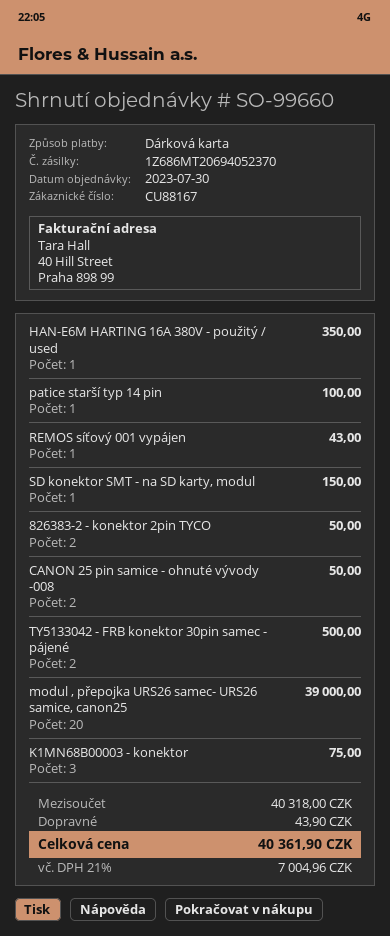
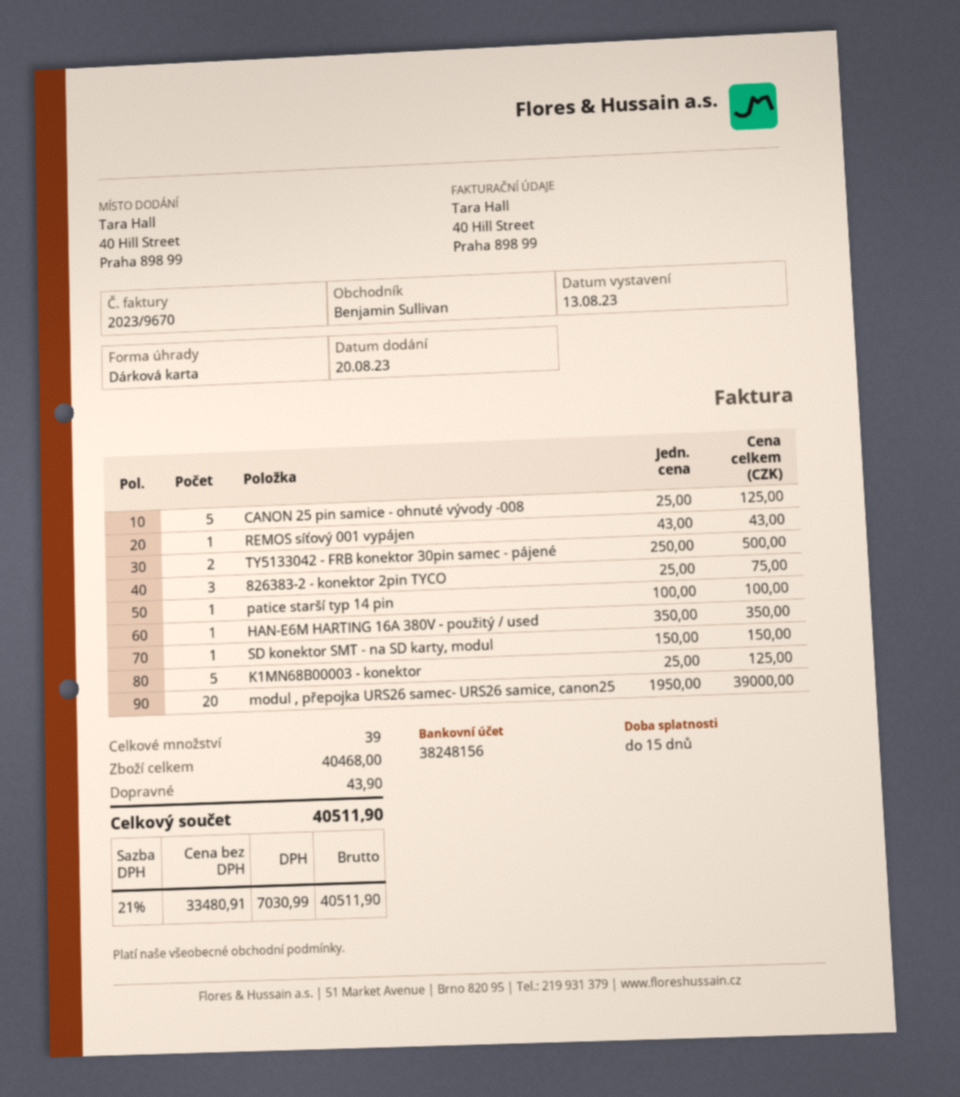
826383-2 - konektor 2pin TYCO: 2 for 50.00 -> 3 for 75.00
CANON 25 pin samice - ohnuté vývody -008: 2 for 50.00 -> 5 for 125.00
K1MN68B00003 - konektor: 3 for 75.00 -> 5 for 125.00
subtotal: 40318.00 -> 40468.00
tax: 21% = 7004.96 -> 21% = 7030.99
total: 40361.90 -> 40511.90

